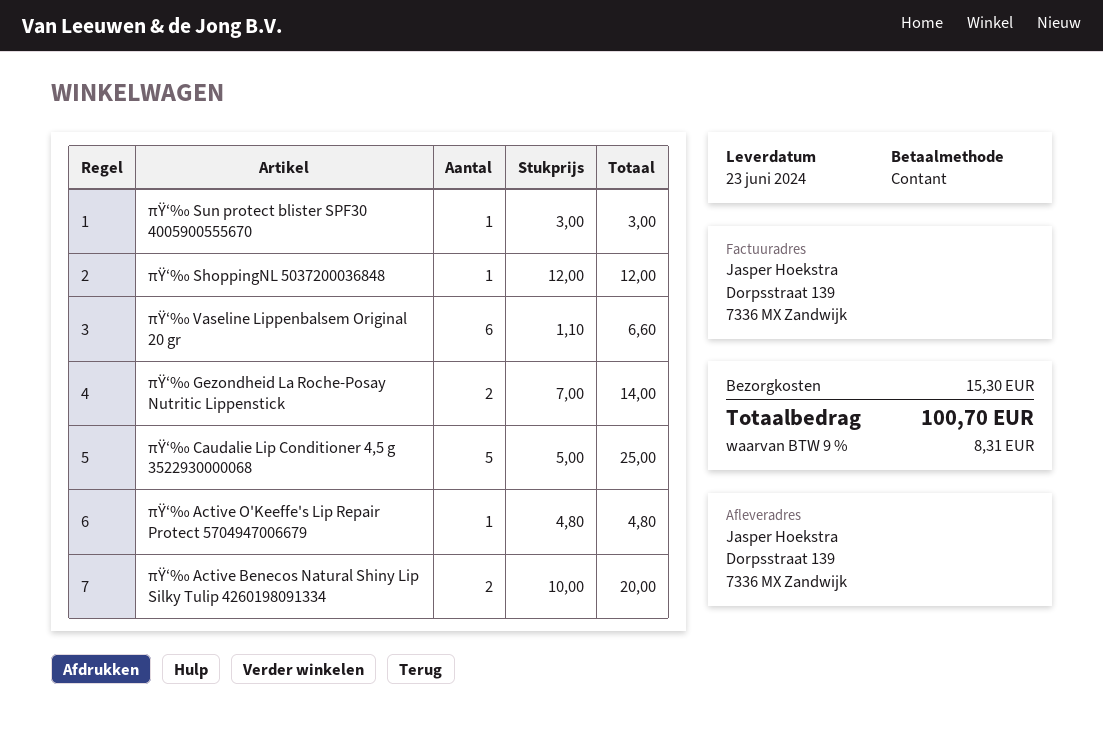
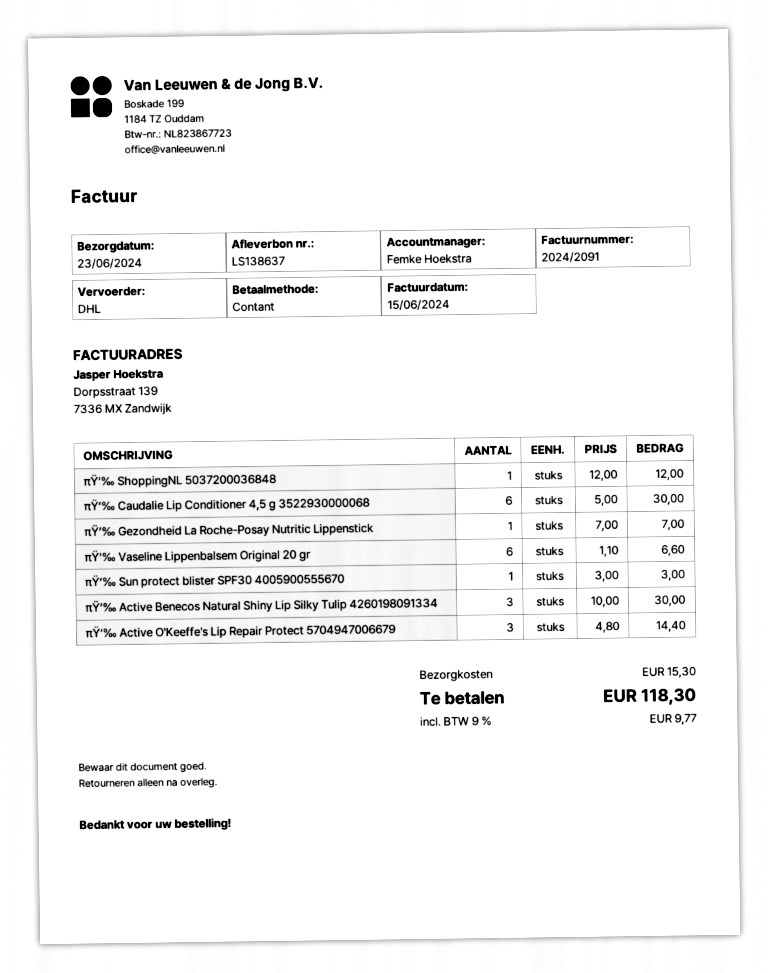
πŸ‘‰ Gezondheid La Roche-Posay Nutritic Lippenstick: 2 x 7.00 = 14.00 -> 1 x 7.00 = 7.00
πŸ‘‰ Caudalie Lip Conditioner 4,5 g 3522930000068: 5 x 5.00 = 25.00 -> 6 x 5.00 = 30.00
πŸ‘‰ Active O'Keeffe's Lip Repair Protect 5704947006679: 1 x 4.80 = 4.80 -> 3 x 4.80 = 14.40
πŸ‘‰ Active Benecos Natural Shiny Lip Silky Tulip 4260198091334: 2 x 10.00 = 20.00 -> 3 x 10.00 = 30.00
tax: 9% = 8.31 -> 9% = 9.77
total: 100.70 -> 118.30

